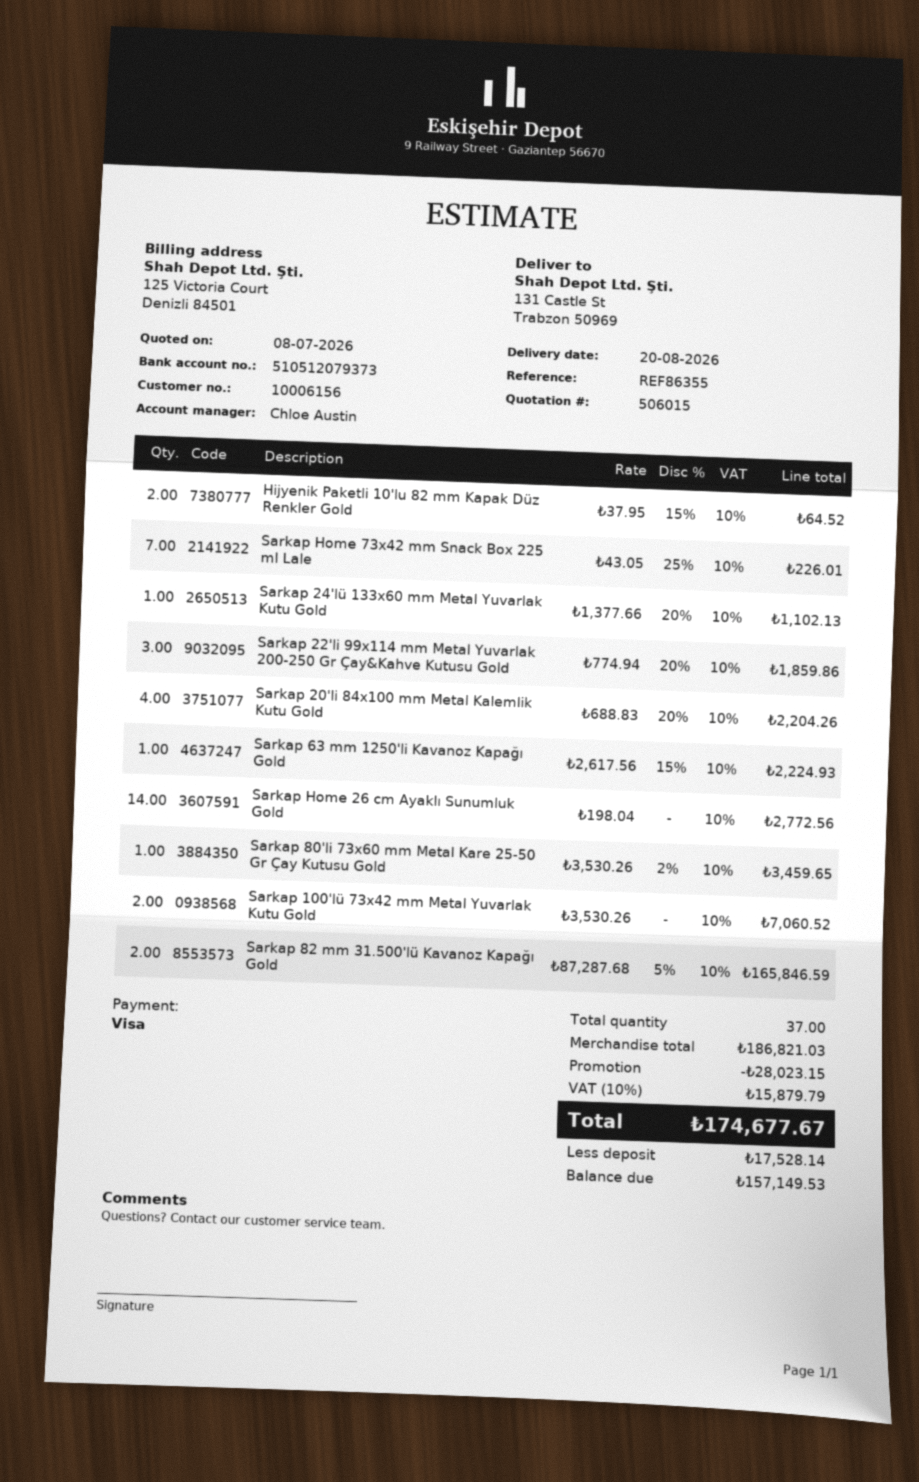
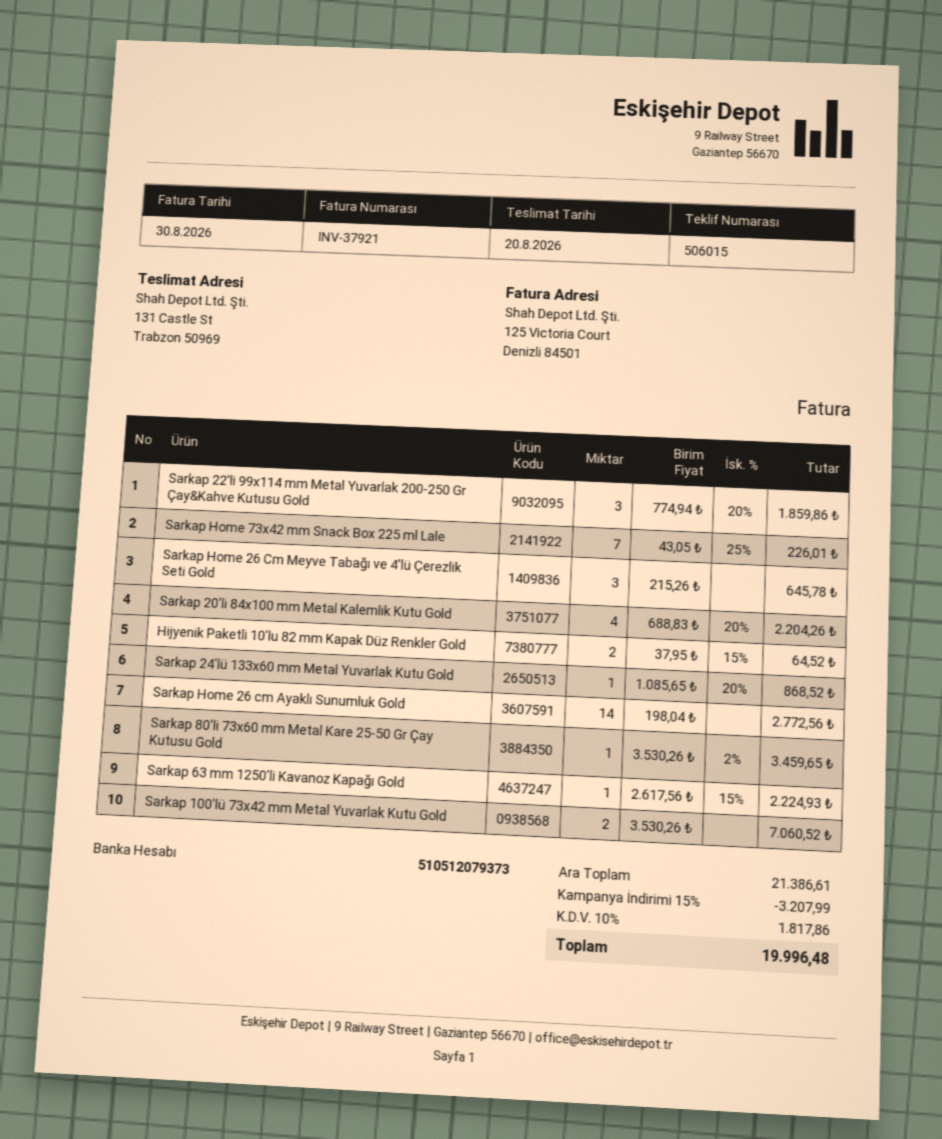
Sarkap 24'lü 133x60 mm Metal Yuvarlak Kutu Gold: 1 x 1377.66 - 20% = 1102.13 -> 1 x 1085.65 - 20% = 868.52
Sarkap 82 mm 31.500'lü Kavanoz Kapağı Gold: 2 x 87287.68 - 5% = 165846.59 -> none
Sarkap Home 26 Cm Meyve Tabağı ve 4'lü Çerezlik Seti Gold: none -> 3 x 215.26 = 645.78
subtotal: 186821.03 -> 21386.61
discount: 28023.15 -> 3207.99
tax: 10% = 15879.79 -> 10% = 1817.86
total: 174677.67 -> 19996.48

